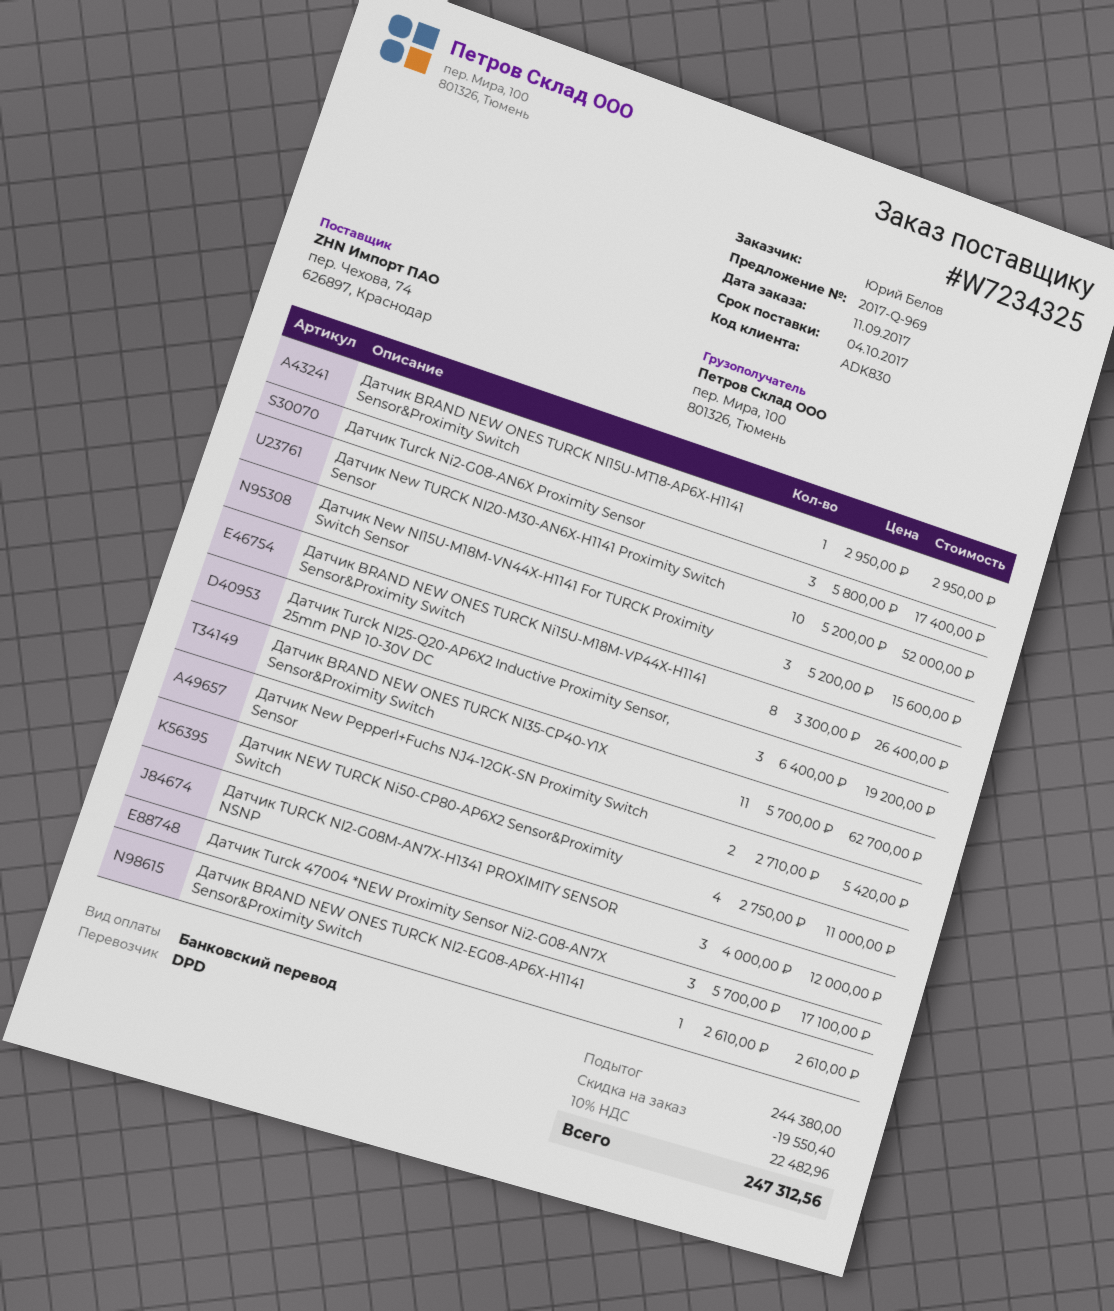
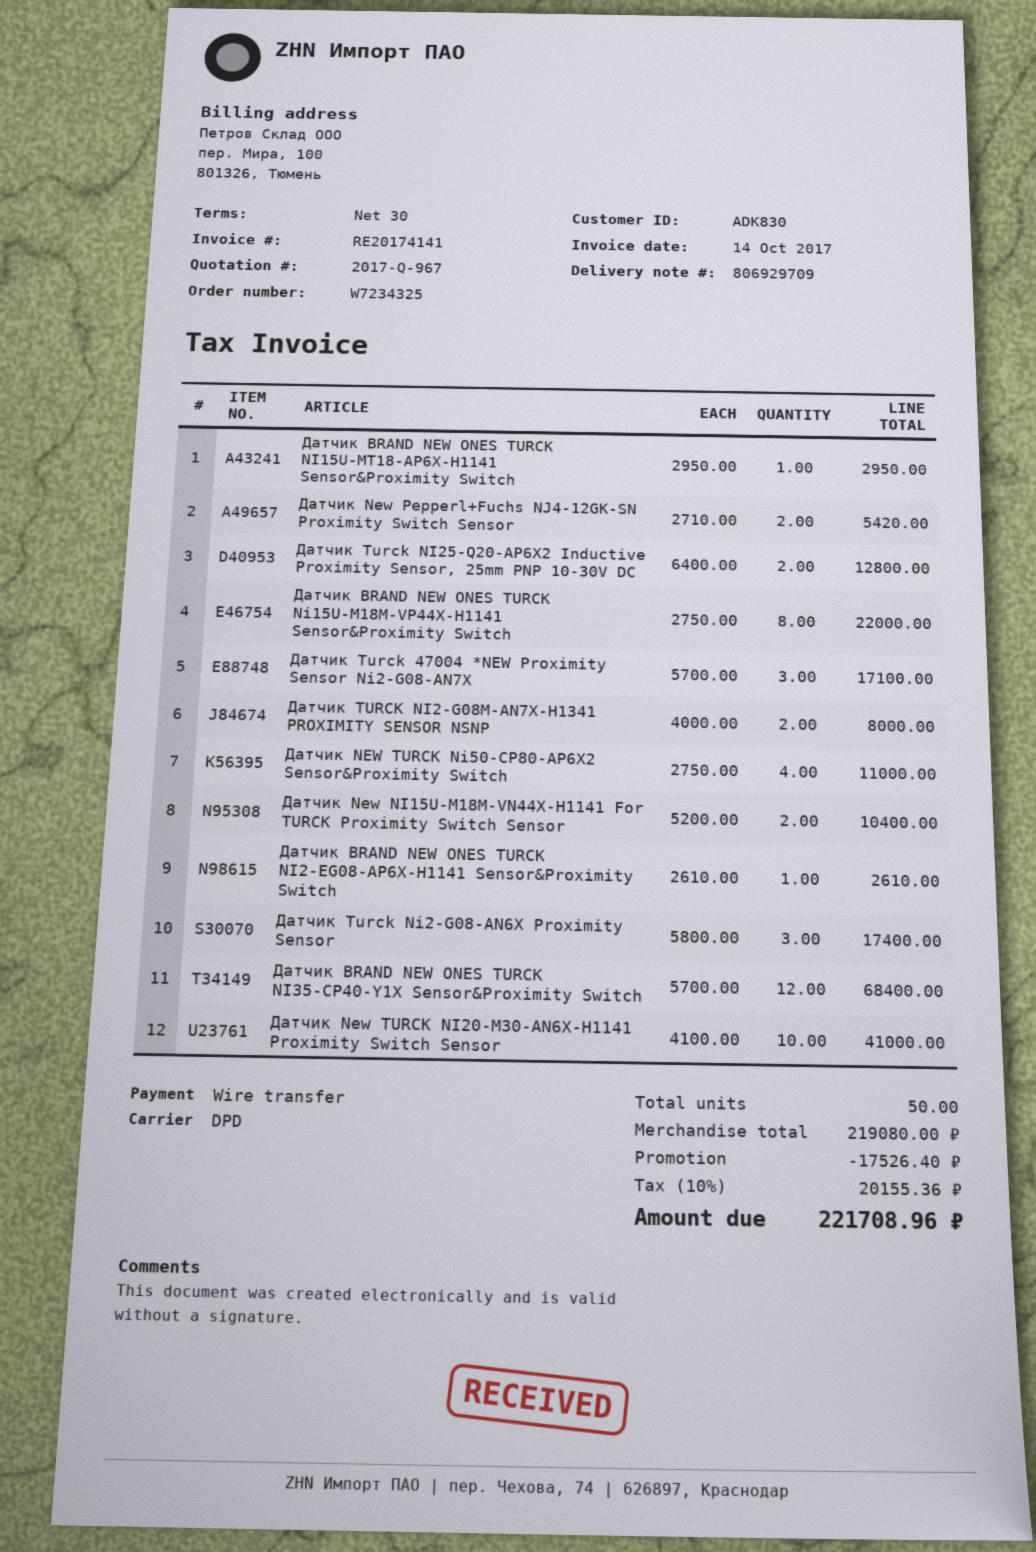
quote number: 2017-Q-969 -> 2017-Q-967
Датчик New TURCK NI20-M30-AN6X-H1141 Proximity Switch Sensor: 10 x 5200.00 = 52000.00 -> 10 x 4100.00 = 41000.00
Датчик New NI15U-M18M-VN44X-H1141 For TURCK Proximity Switch Sensor: 3 x 5200.00 = 15600.00 -> 2 x 5200.00 = 10400.00
Датчик BRAND NEW ONES TURCK Ni15U-M18M-VP44X-H1141 Sensor&Proximity Switch: 8 x 3300.00 = 26400.00 -> 8 x 2750.00 = 22000.00
Датчик Turck NI25-Q20-AP6X2 Inductive Proximity Sensor, 25mm PNP 10-30V DC: 3 x 6400.00 = 19200.00 -> 2 x 6400.00 = 12800.00
Датчик BRAND NEW ONES TURCK NI35-CP40-Y1X Sensor&Proximity Switch: 11 x 5700.00 = 62700.00 -> 12 x 5700.00 = 68400.00
Датчик TURCK NI2-G08M-AN7X-H1341 PROXIMITY SENSOR NSNP: 3 x 4000.00 = 12000.00 -> 2 x 4000.00 = 8000.00
subtotal: 244380.00 -> 219080.00
discount: 19550.40 -> 17526.40
tax: 10% = 22482.96 -> 10% = 20155.36
total: 247312.56 -> 221708.96

